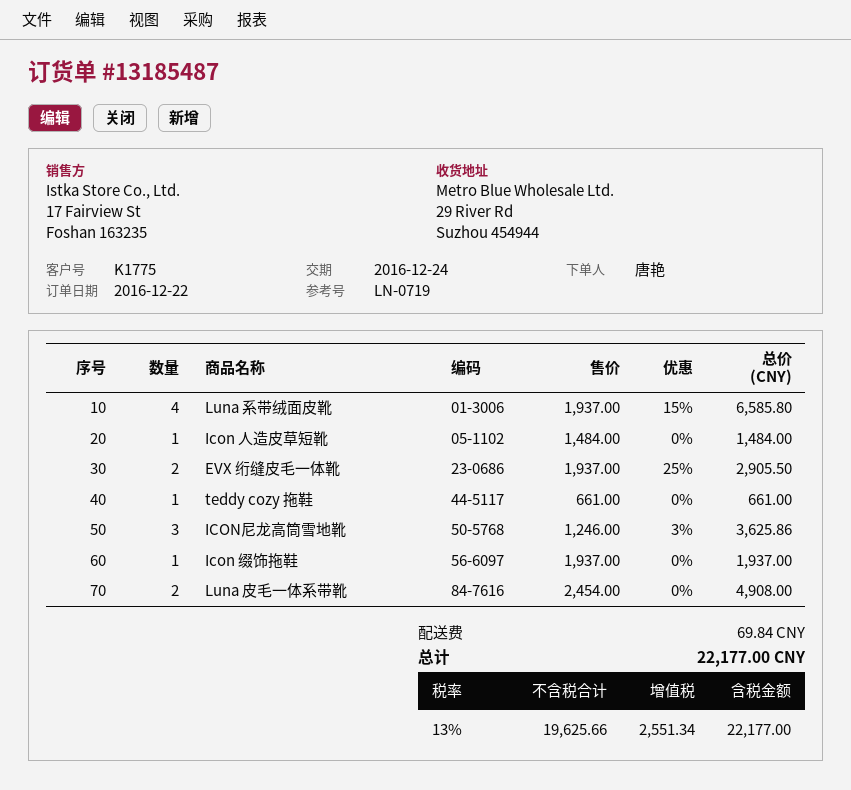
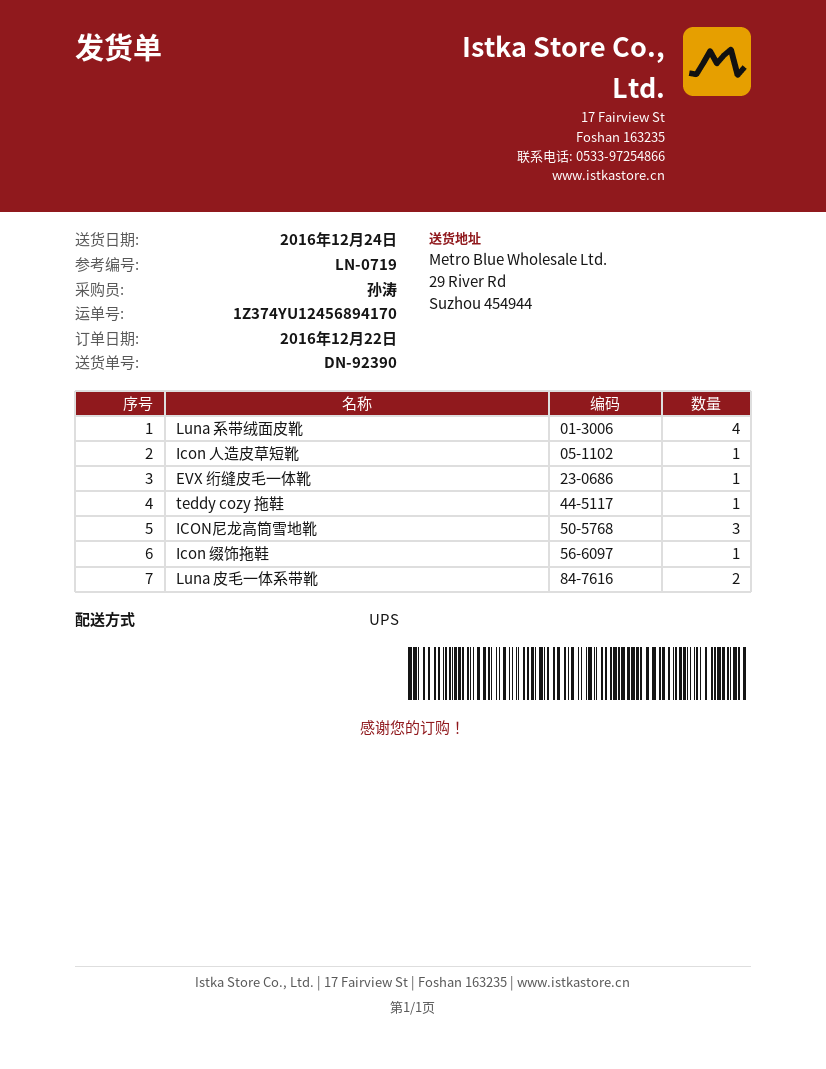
ordered by: 唐艳 -> 孙涛
EVX 绗缝皮毛一体靴: 2 -> 1

